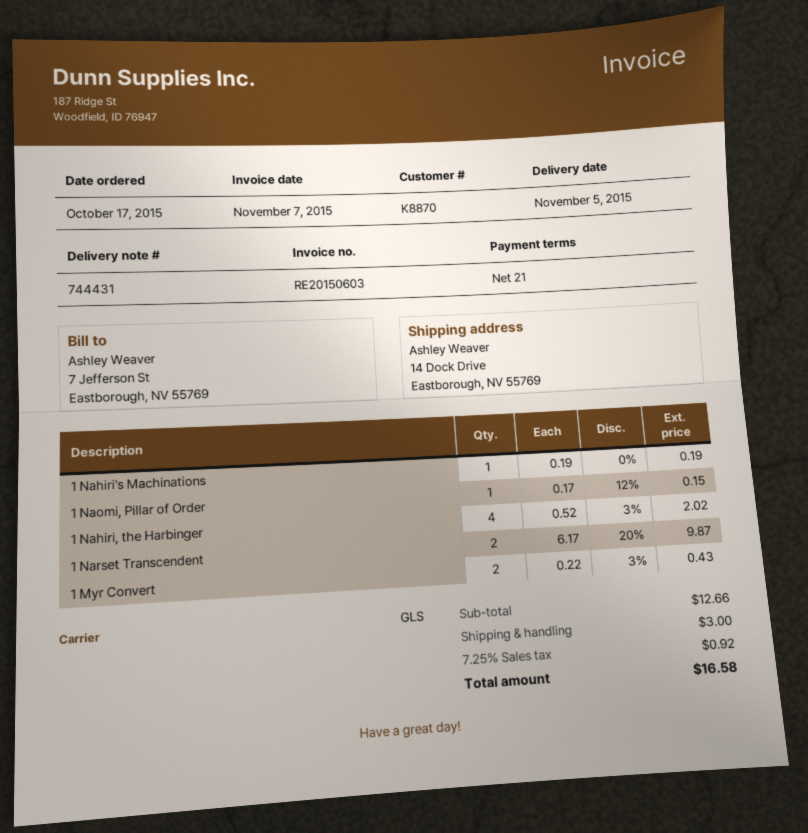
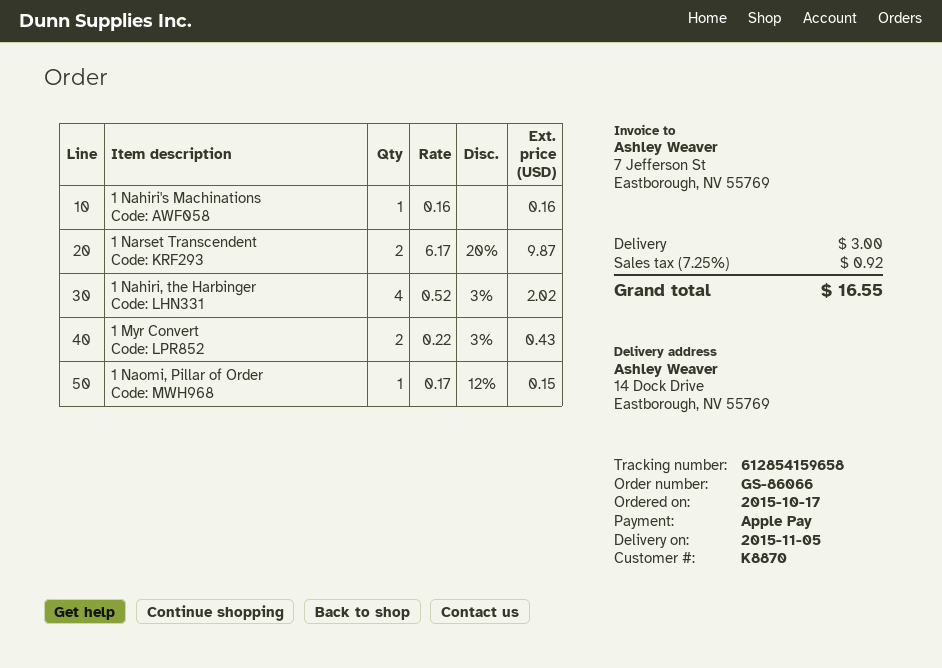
1 Nahiri's Machinations: 1 x 0.19 = 0.19 -> 1 x 0.16 = 0.16
total: 16.58 -> 16.55

